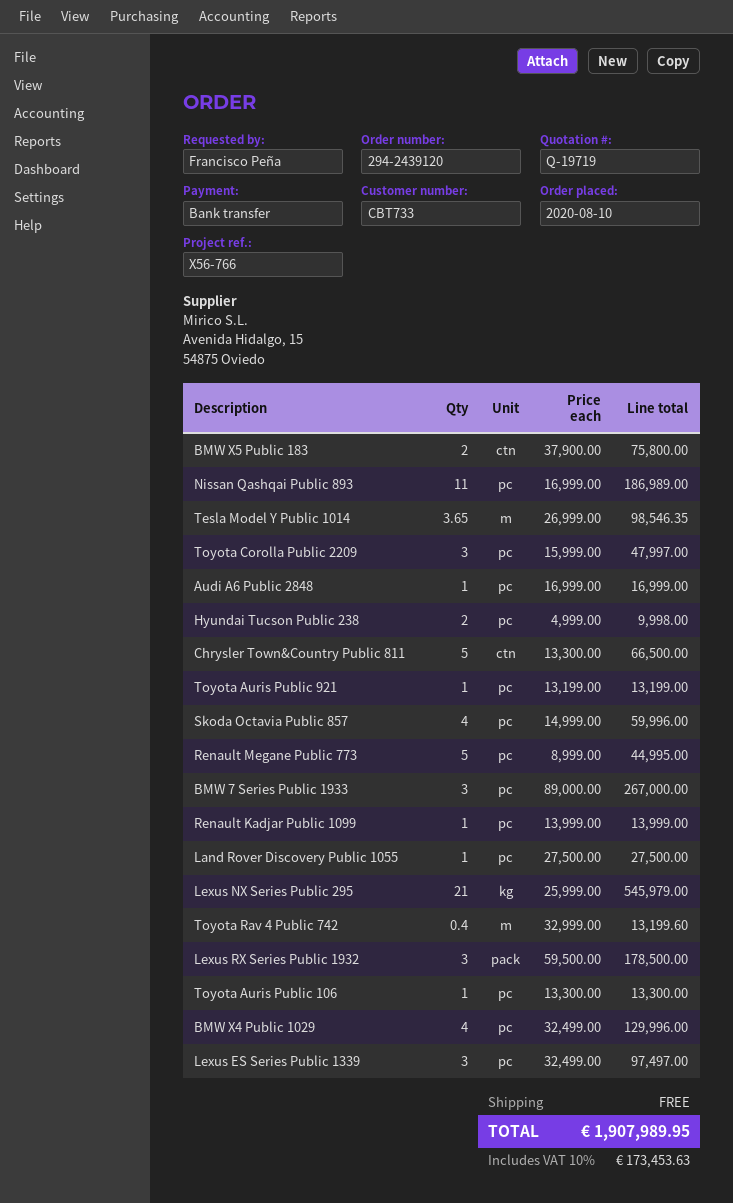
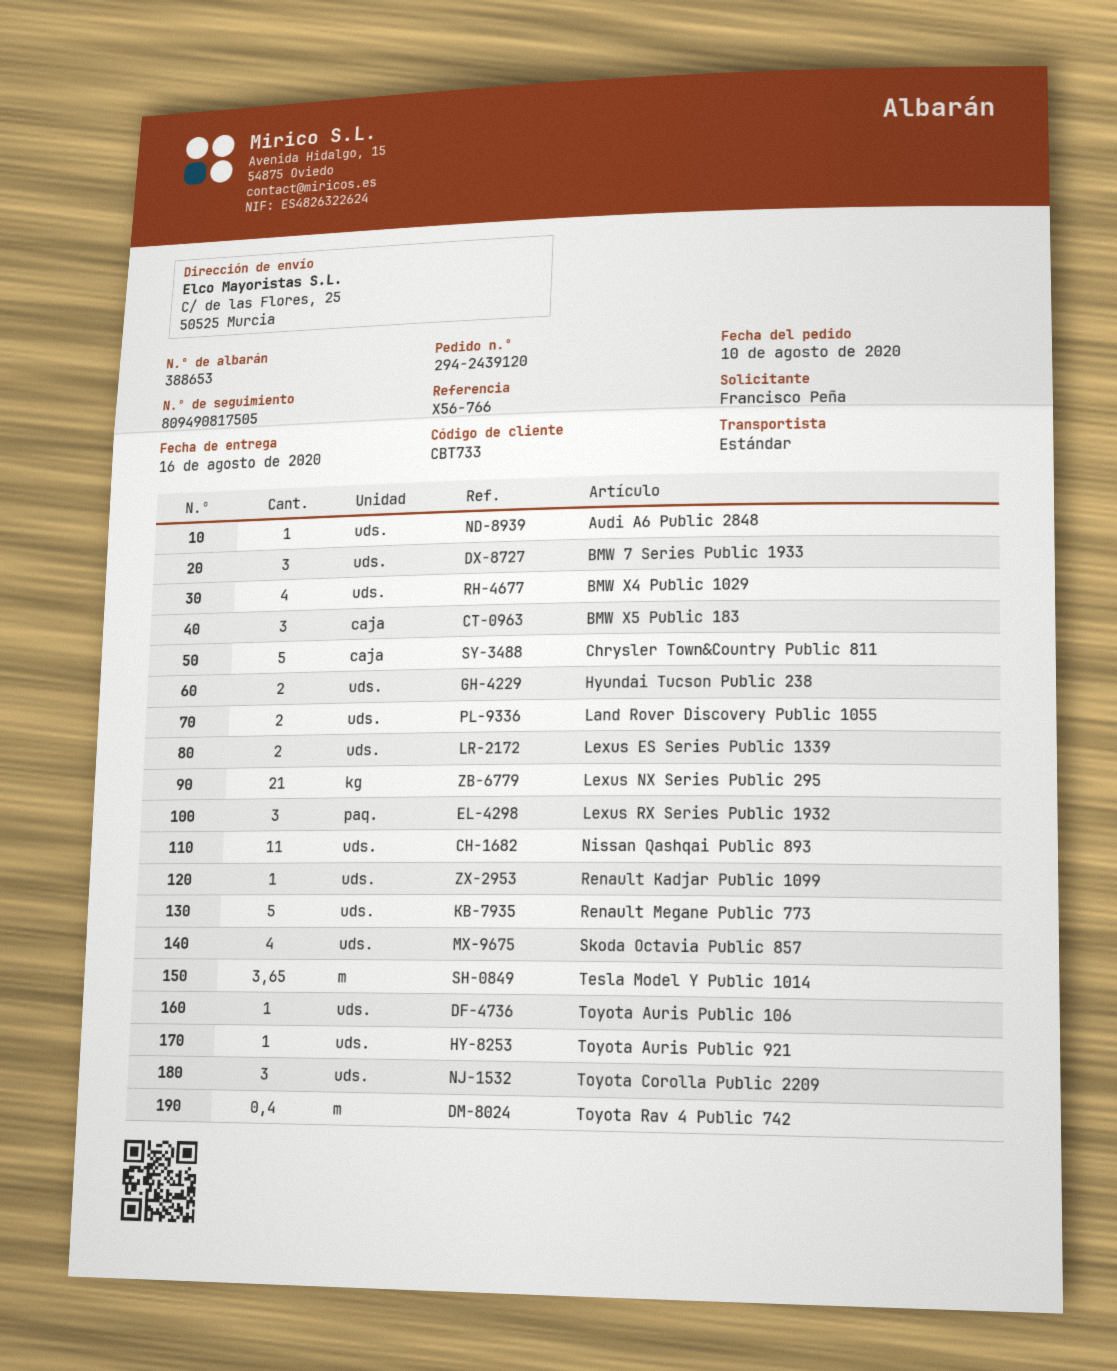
BMW X5 Public 183: 2 -> 3
Land Rover Discovery Public 1055: 1 -> 2
Lexus ES Series Public 1339: 3 -> 2

